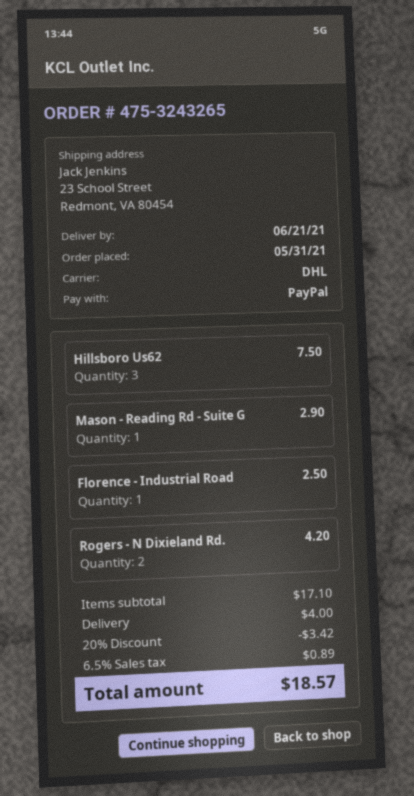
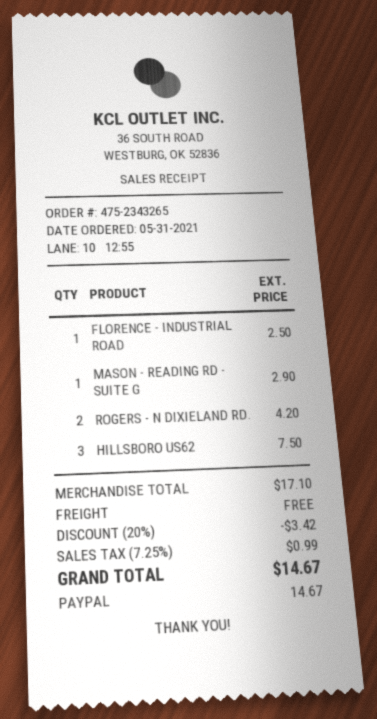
order number: 475-3243265 -> 475-2343265
shipping: 4.00 -> 0.00
tax: 6.5% = 0.89 -> 7.25% = 0.99
total: 18.57 -> 14.67

